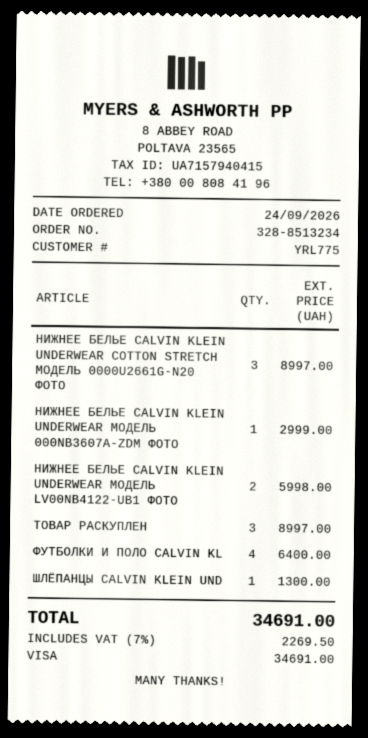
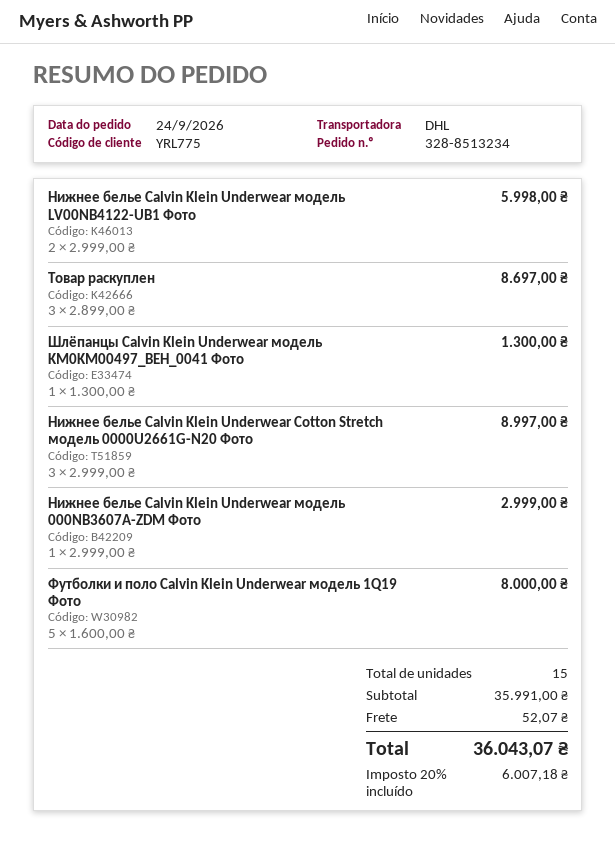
ТОВАР РАСКУПЛЕН: 3 for 8997.00 -> 3 for 8697.00
ФУТБОЛКИ И ПОЛО CALVIN KL: 4 for 6400.00 -> 5 for 8000.00
shipping: none -> 52.07
tax: 7% = 2269.50 -> 20% = 6007.18
total: 34691.00 -> 36043.07

